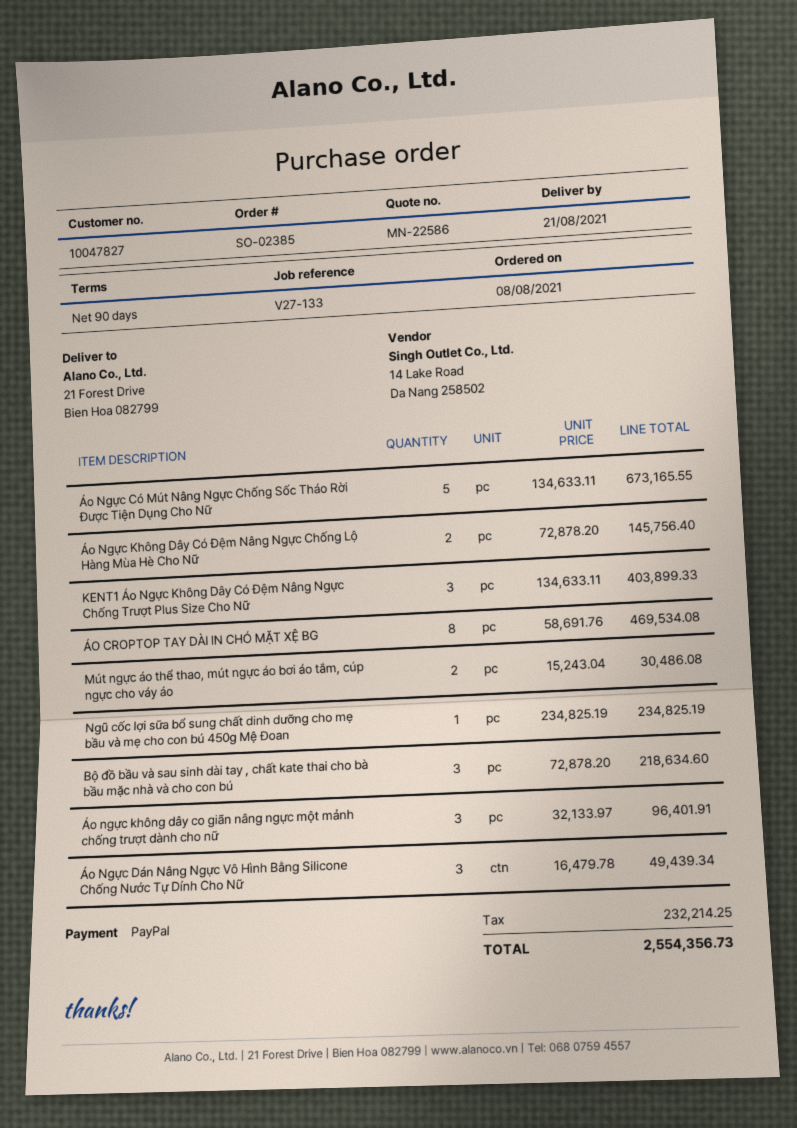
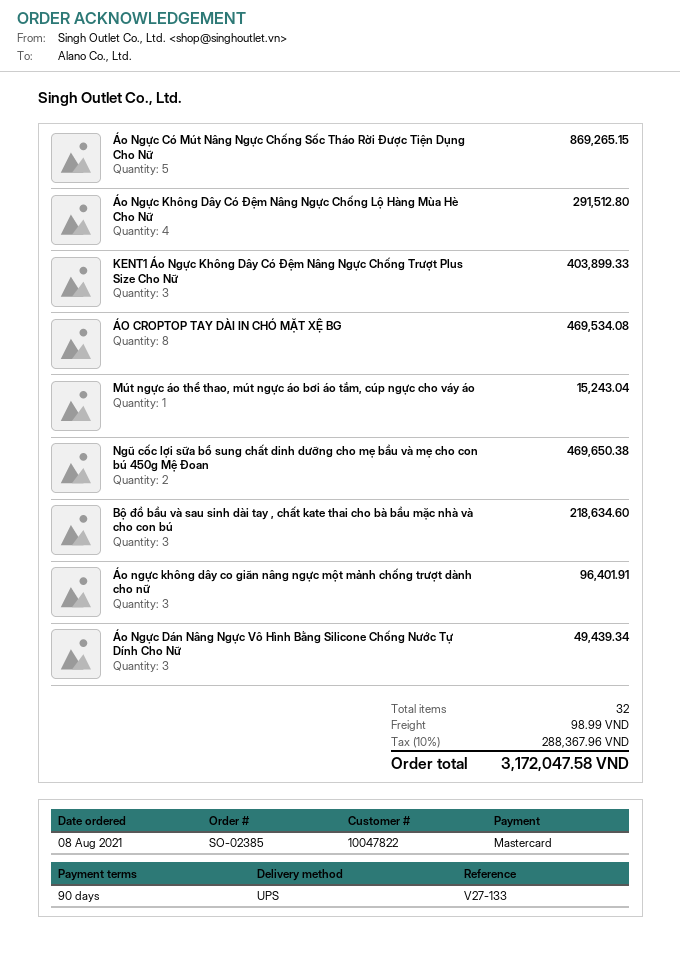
customer number: 10047827 -> 10047822
payment method: PayPal -> Mastercard
Áo Ngực Có Mút Nâng Ngực Chống Sốc Tháo Rời Được Tiện Dụng Cho Nữ: 5 for 673165.55 -> 5 for 869265.15
Áo Ngực Không Dây Có Đệm Nâng Ngực Chống Lộ Hàng Mùa Hè Cho Nữ: 2 for 145756.40 -> 4 for 291512.80
Mút ngực áo thể thao, mút ngực áo bơi áo tắm, cúp ngực cho váy áo: 2 for 30486.08 -> 1 for 15243.04
Ngũ cốc lợi sữa bổ sung chất dinh dưỡng cho mẹ bầu và mẹ cho con bú 450g Mệ Đoan: 1 for 234825.19 -> 2 for 469650.38
shipping: none -> 98.99
tax: 232214.25 -> 288367.96
total: 2554356.73 -> 3172047.58

